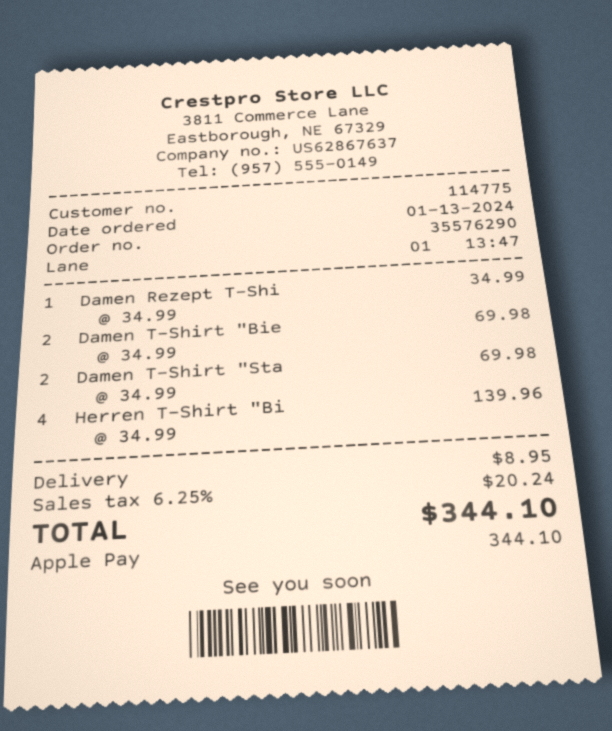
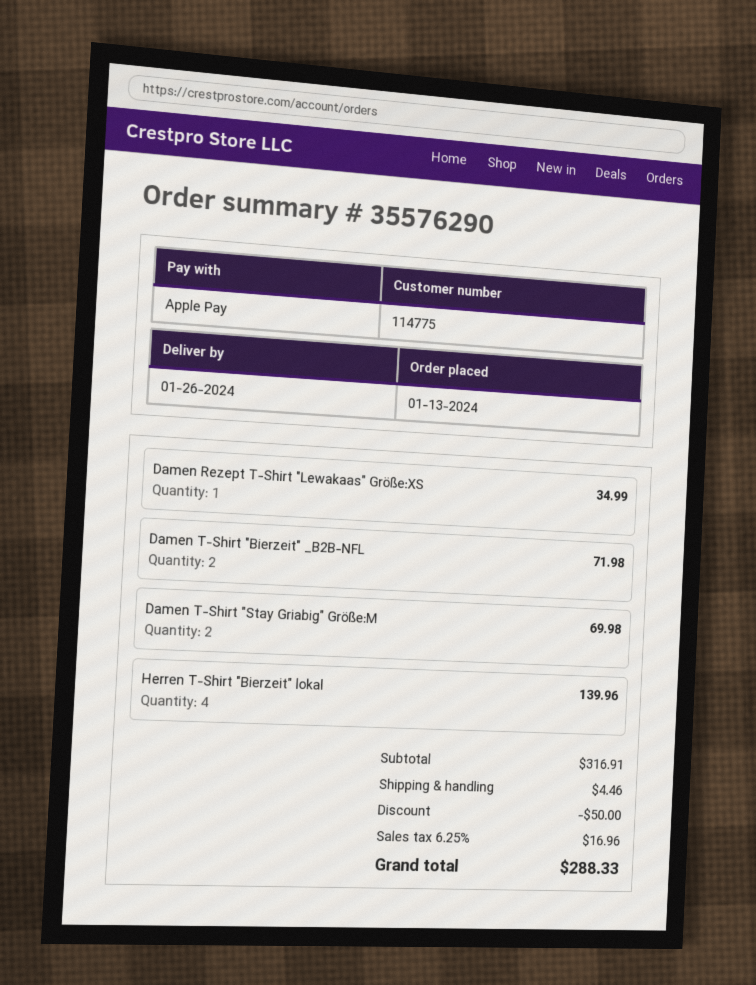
Damen T-Shirt "Bie: 2 for 69.98 -> 2 for 71.98
discount: none -> 50.00
shipping: 8.95 -> 4.46
tax: 6.25% = 20.24 -> 6.25% = 16.96
total: 344.10 -> 288.33

